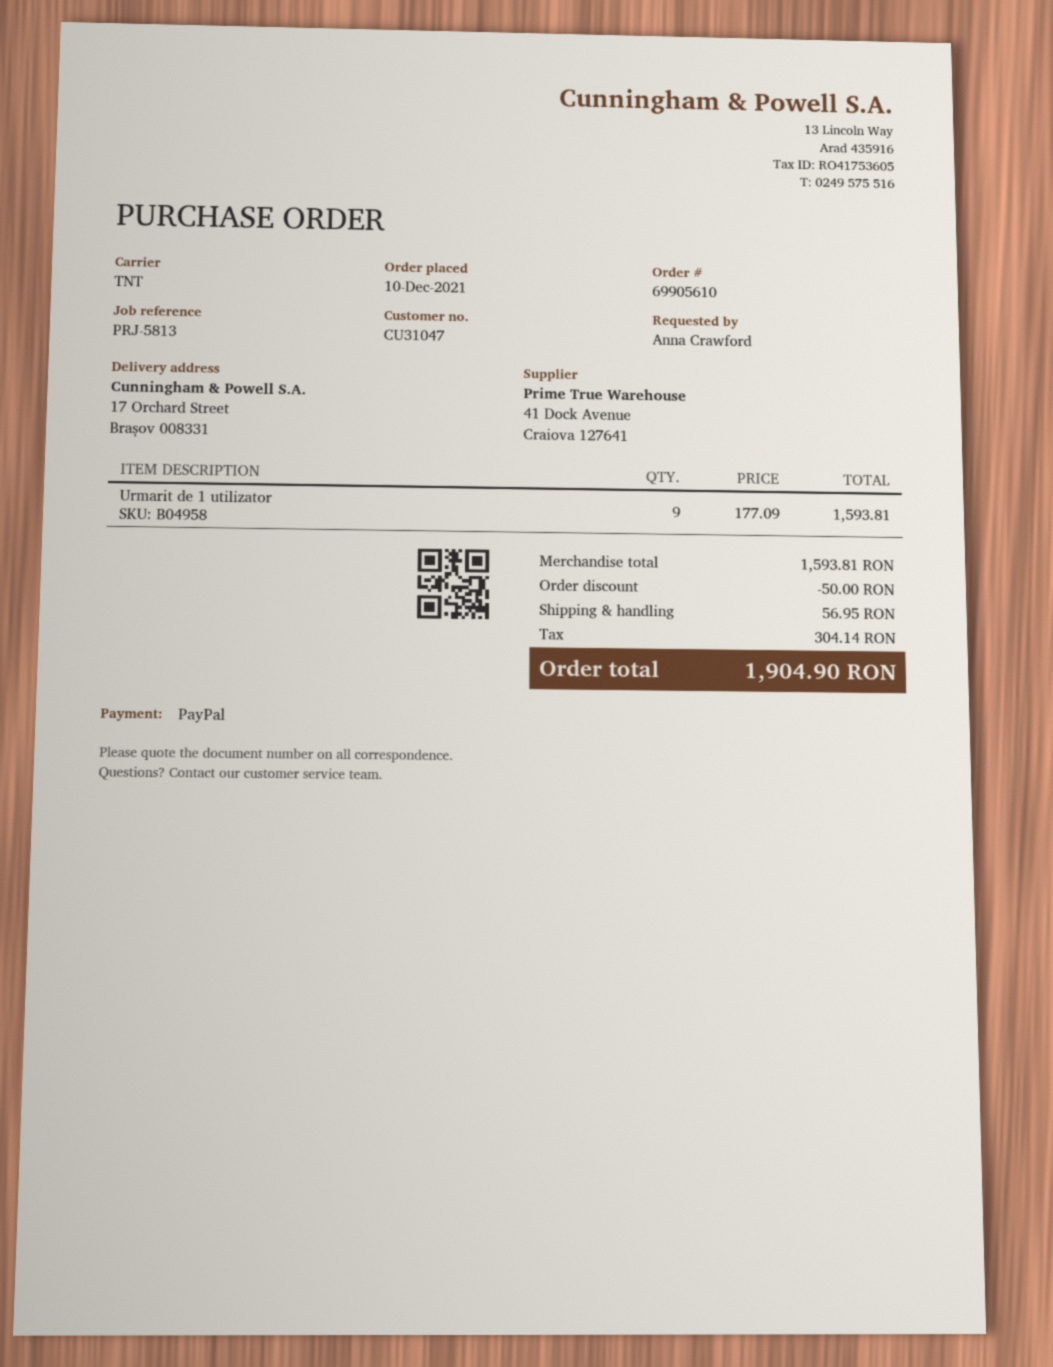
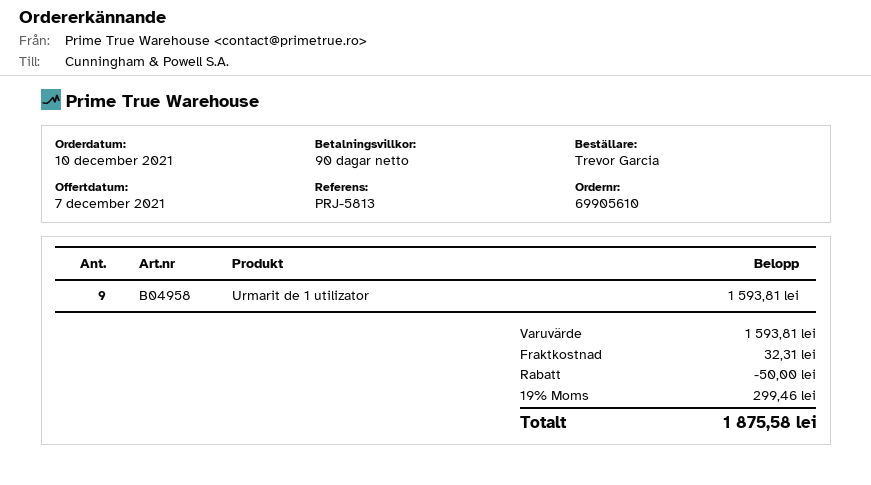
ordered by: Anna Crawford -> Trevor Garcia
shipping: 56.95 -> 32.31
tax: 304.14 -> 299.46
total: 1904.90 -> 1875.58

